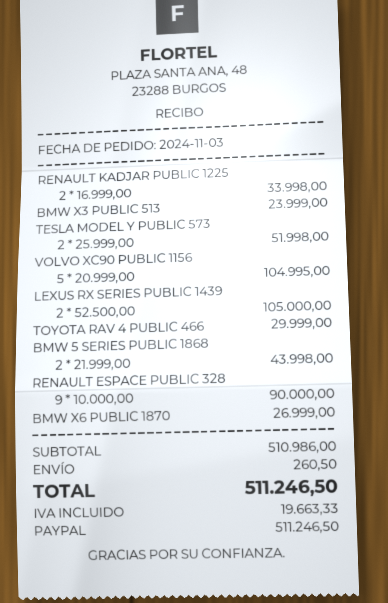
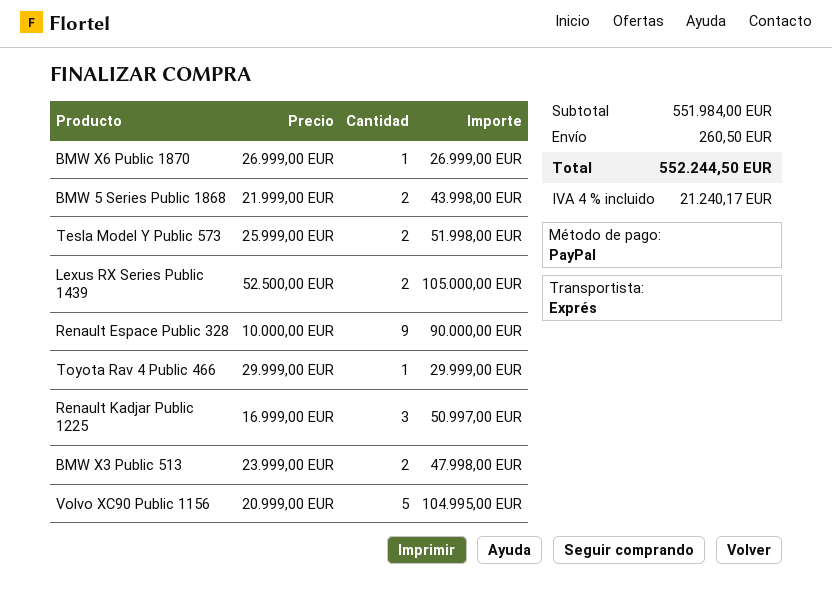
RENAULT KADJAR PUBLIC 1225: 2 x 16999.00 = 33998.00 -> 3 x 16999.00 = 50997.00
BMW X3 PUBLIC 513: 1 x 23999.00 = 23999.00 -> 2 x 23999.00 = 47998.00
subtotal: 510986.00 -> 551984.00
tax: 19663.33 -> 21240.17
total: 511246.50 -> 552244.50

